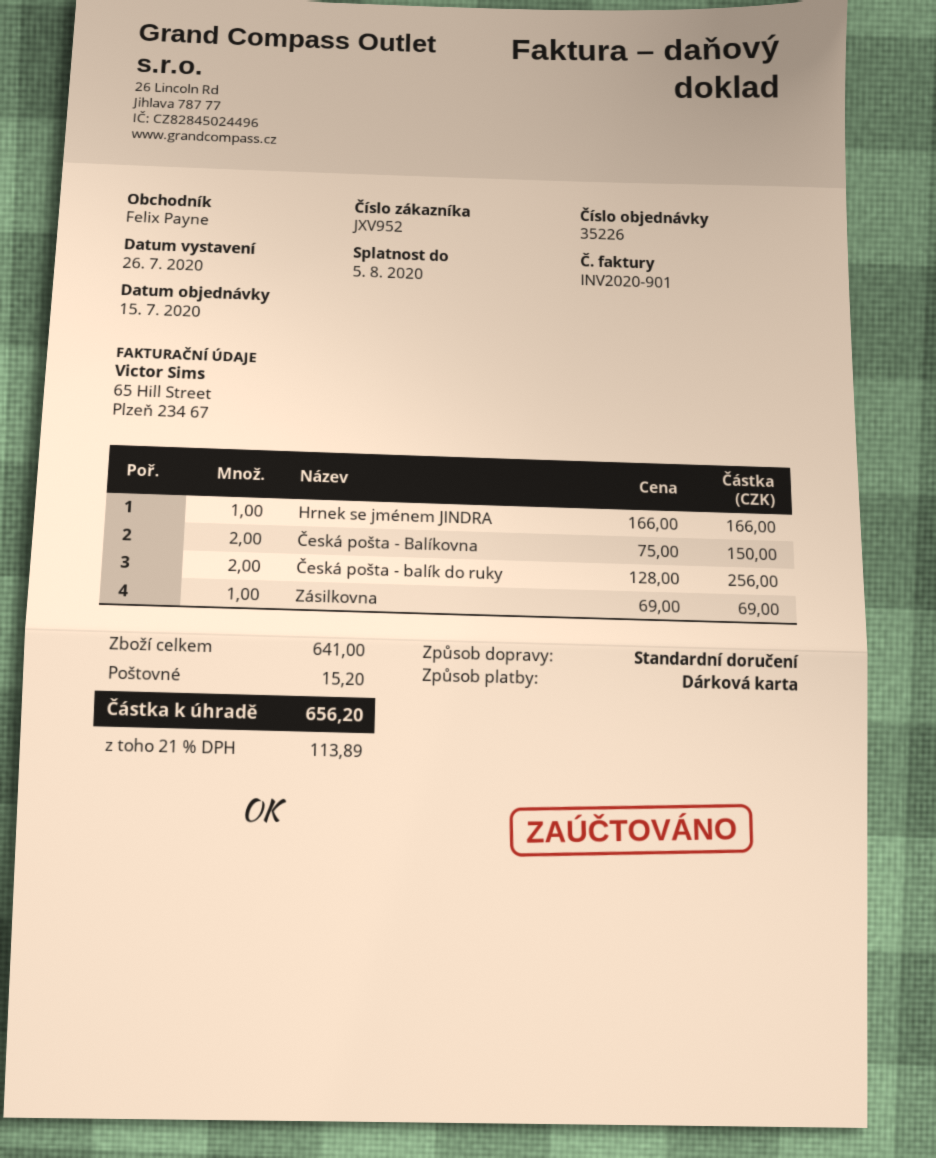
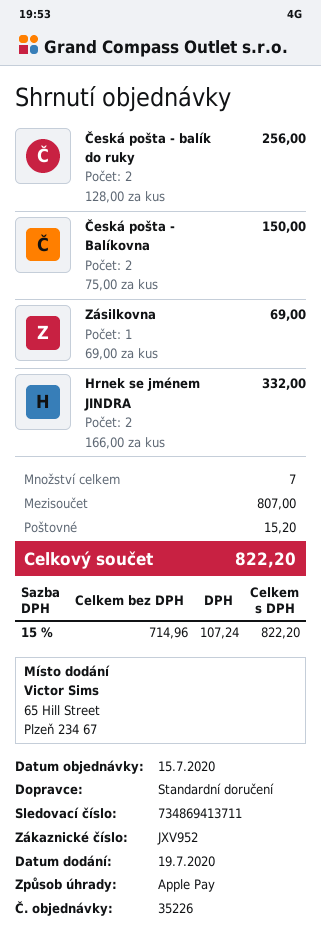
payment method: gift card -> Apple Pay
Hrnek se jménem JINDRA: 1 x 166.00 = 166.00 -> 2 x 166.00 = 332.00
subtotal: 641.00 -> 807.00
tax: 21% = 113.89 -> 15% = 107.24
total: 656.20 -> 822.20

